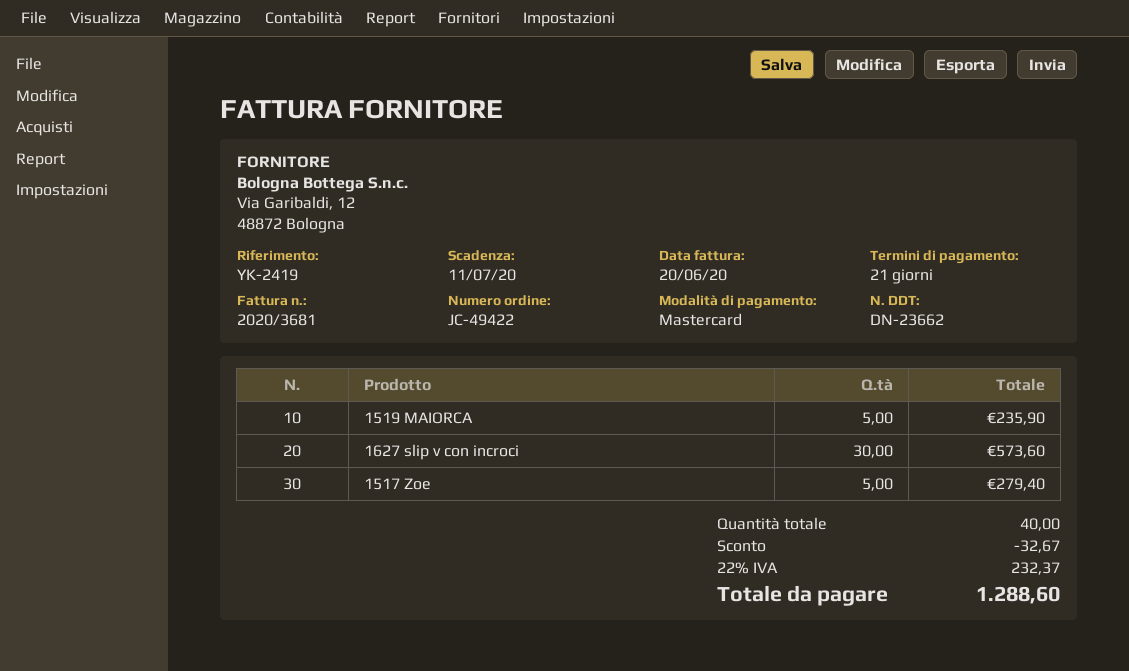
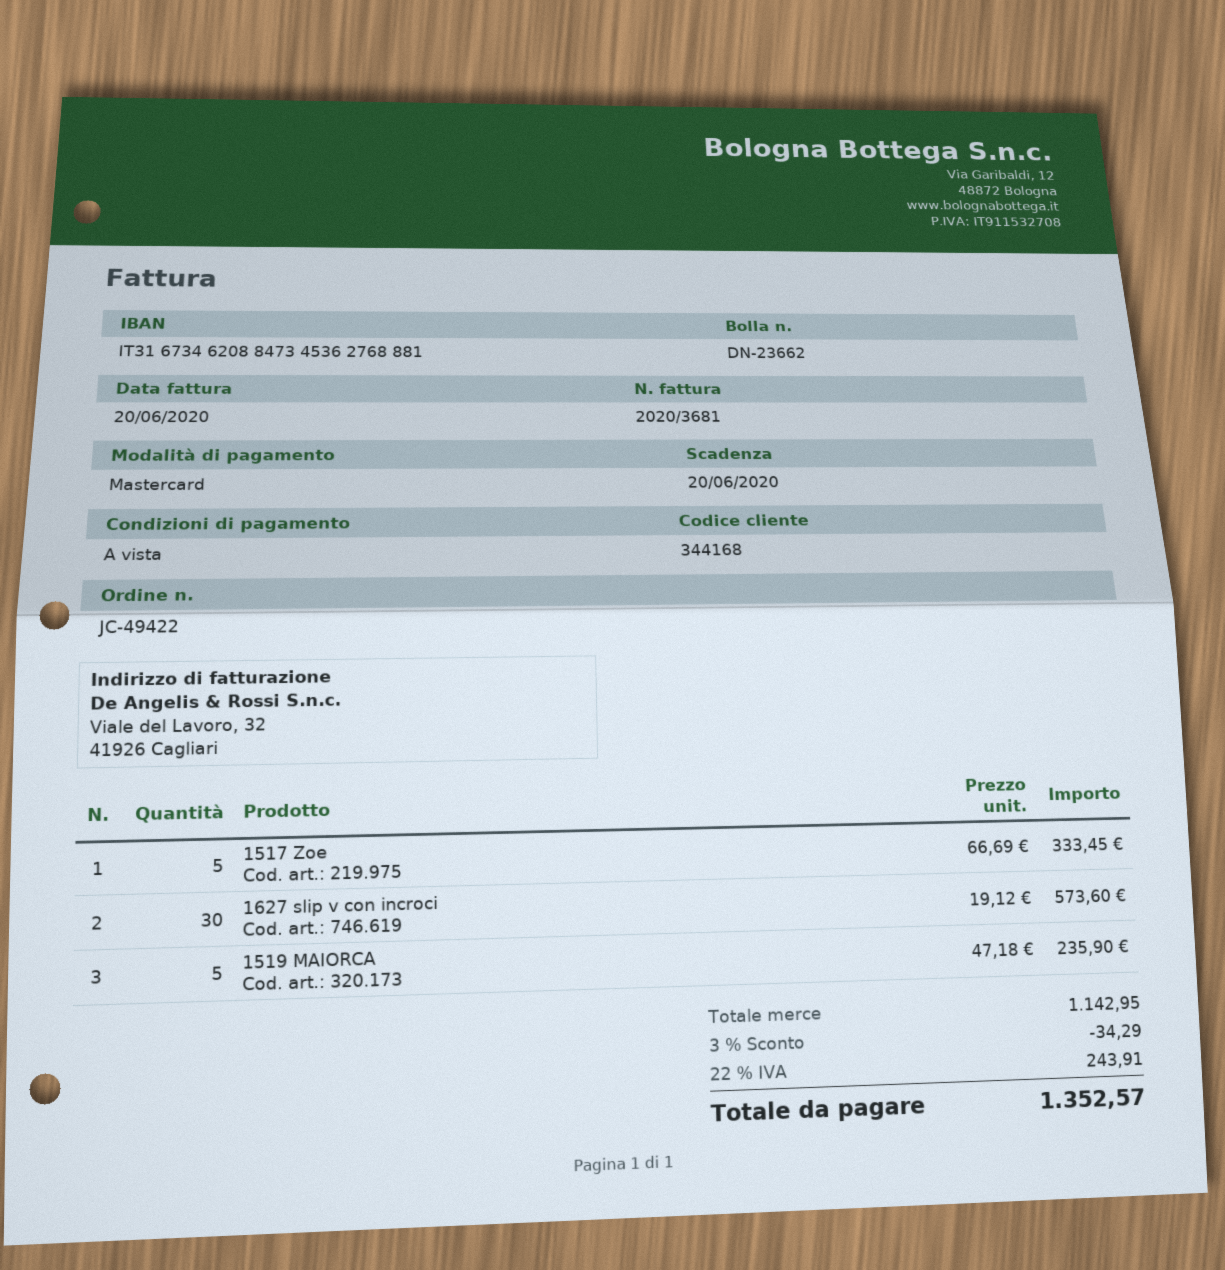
payment terms: 21 days -> on receipt
due date: 2020-07-11 -> 2020-06-20
1517 Zoe: 5 for 279.40 -> 5 for 333.45
discount: 32.67 -> 34.29
tax: 22% = 232.37 -> 22% = 243.91
total: 1288.60 -> 1352.57

